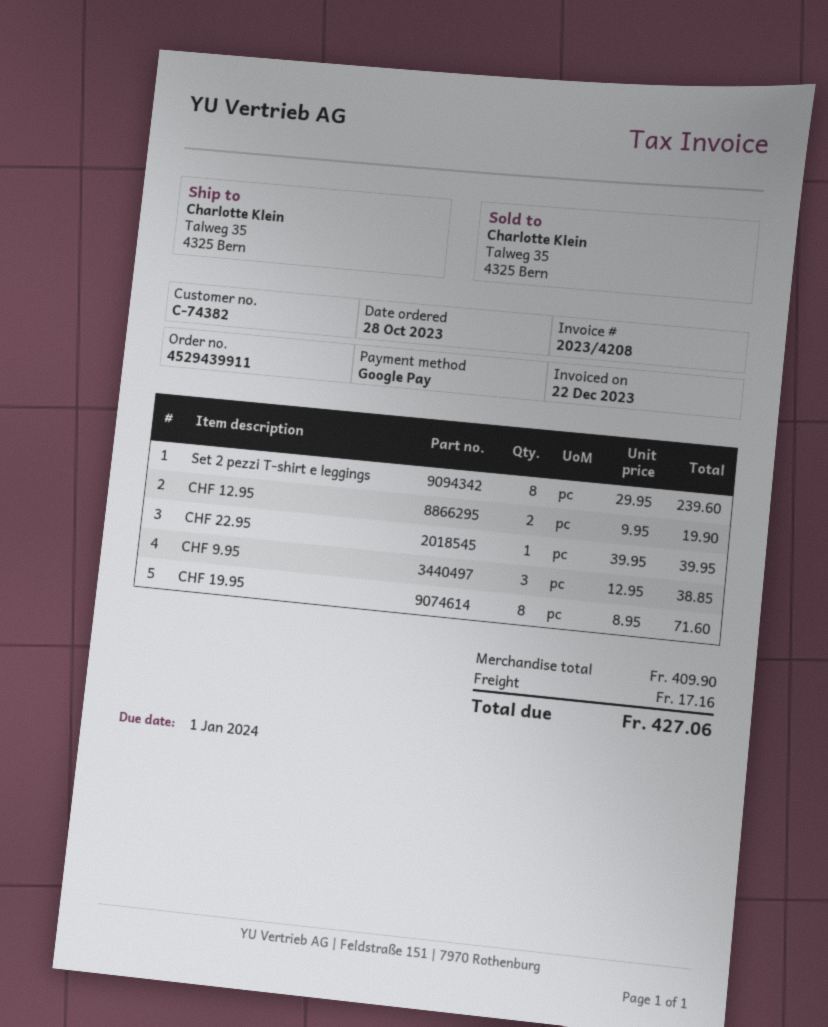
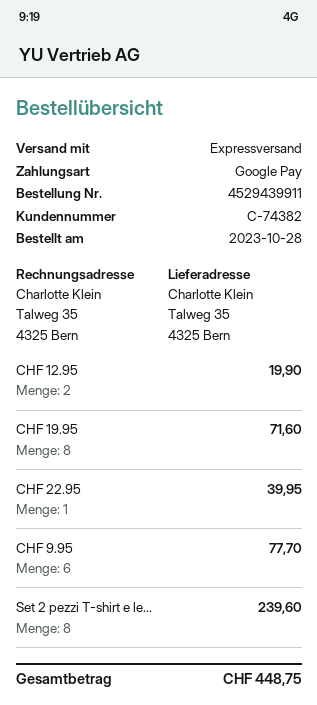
CHF 9.95: 3 for 38.85 -> 6 for 77.70
shipping: 17.16 -> none
total: 427.06 -> 448.75

